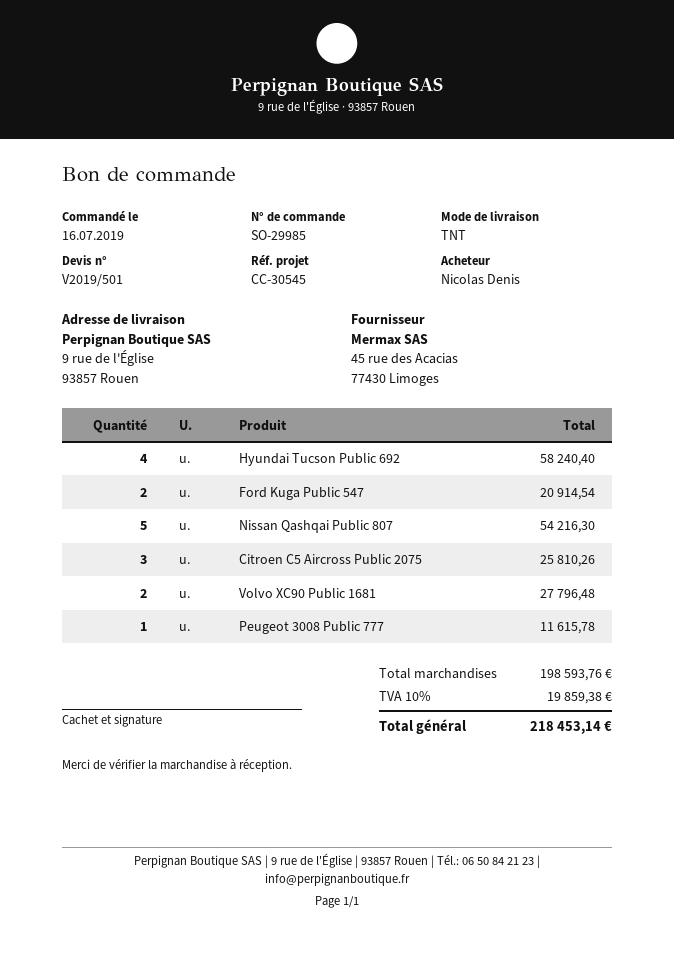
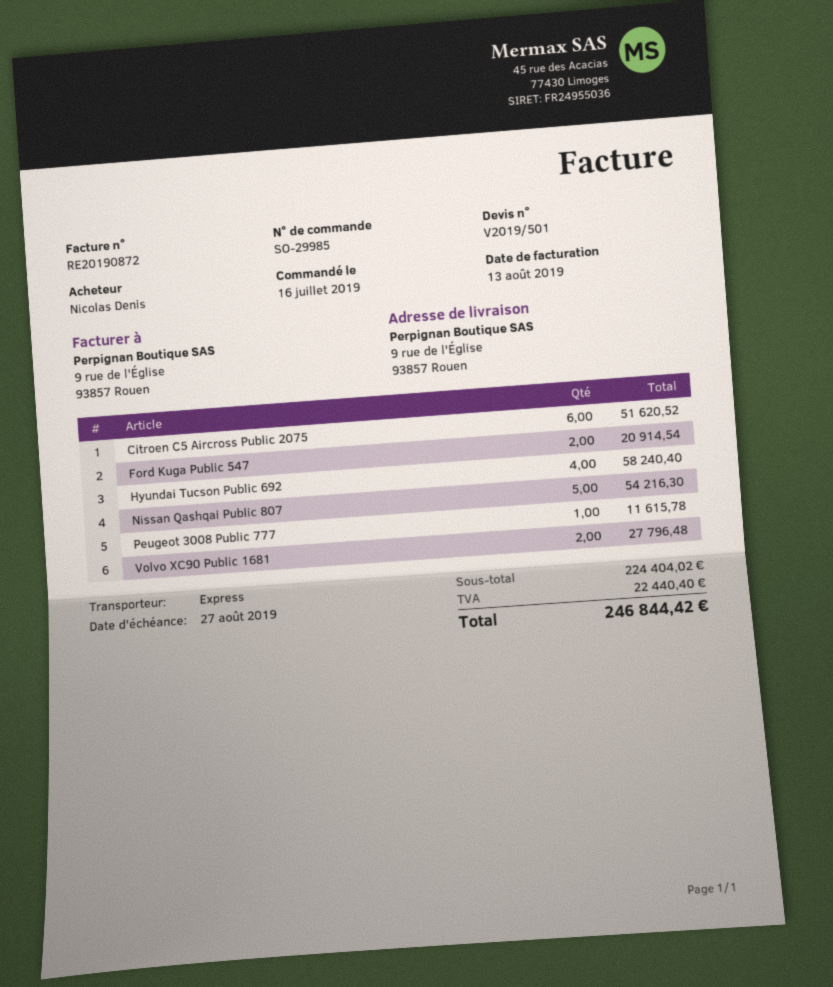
shipping method: TNT -> express
Citroen C5 Aircross Public 2075: 3 for 25810.26 -> 6 for 51620.52
subtotal: 198593.76 -> 224404.02
tax: 19859.38 -> 22440.40
total: 218453.14 -> 246844.42

